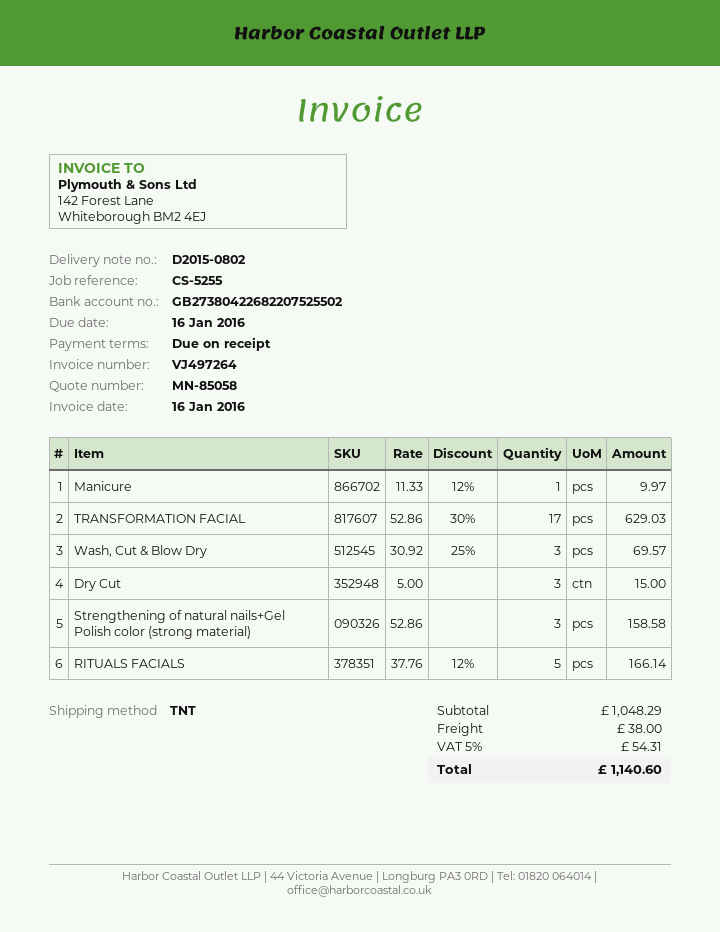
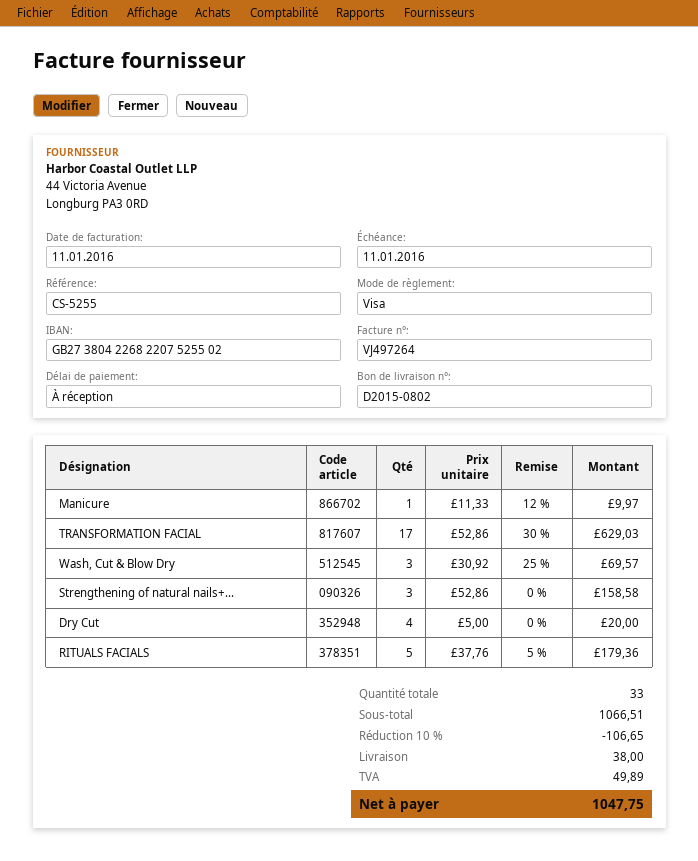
invoice date: 2016-01-16 -> 2016-01-11
due date: 2016-01-16 -> 2016-01-11
Dry Cut: 3 x 5.00 = 15.00 -> 4 x 5.00 = 20.00
RITUALS FACIALS: 5 x 37.76 - 12% = 166.14 -> 5 x 37.76 - 5% = 179.36
subtotal: 1048.29 -> 1066.51
discount: none -> 10% = 106.65
tax: 54.31 -> 49.89
total: 1140.60 -> 1047.75

